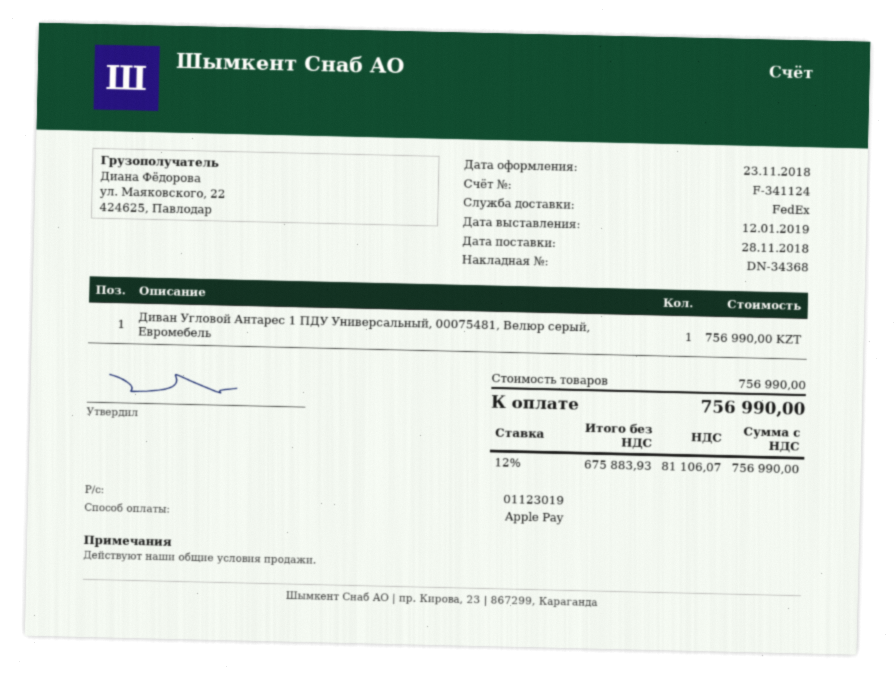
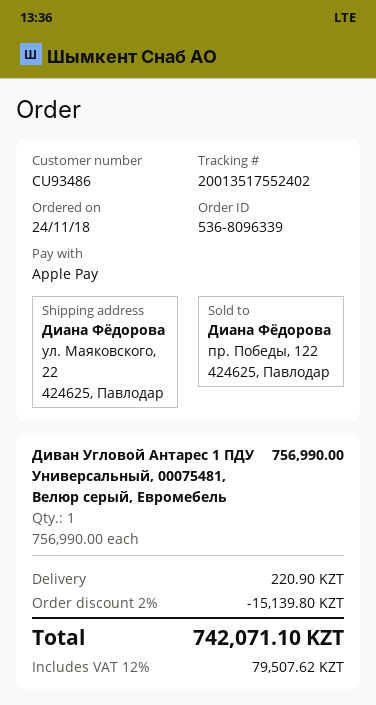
order date: 2018-11-23 -> 2018-11-24
discount: none -> 2% = 15139.80
shipping: none -> 220.90
tax: 12% = 81106.07 -> 12% = 79507.62
total: 756990.00 -> 742071.10

